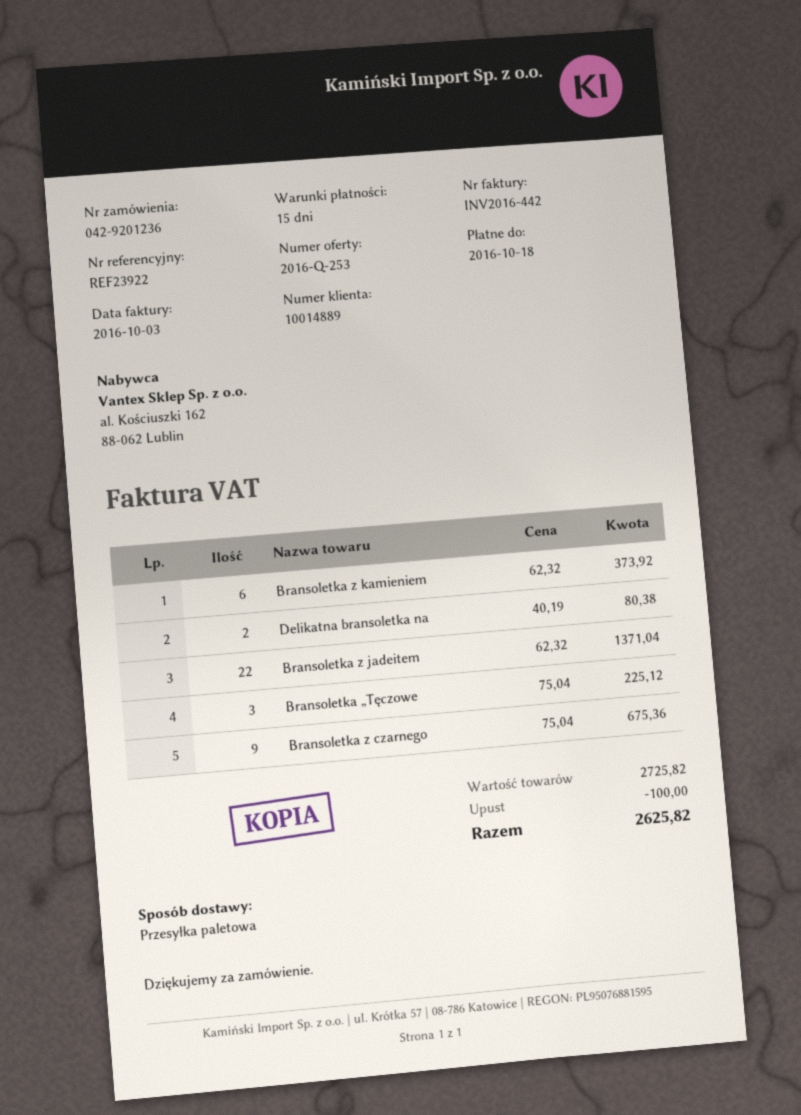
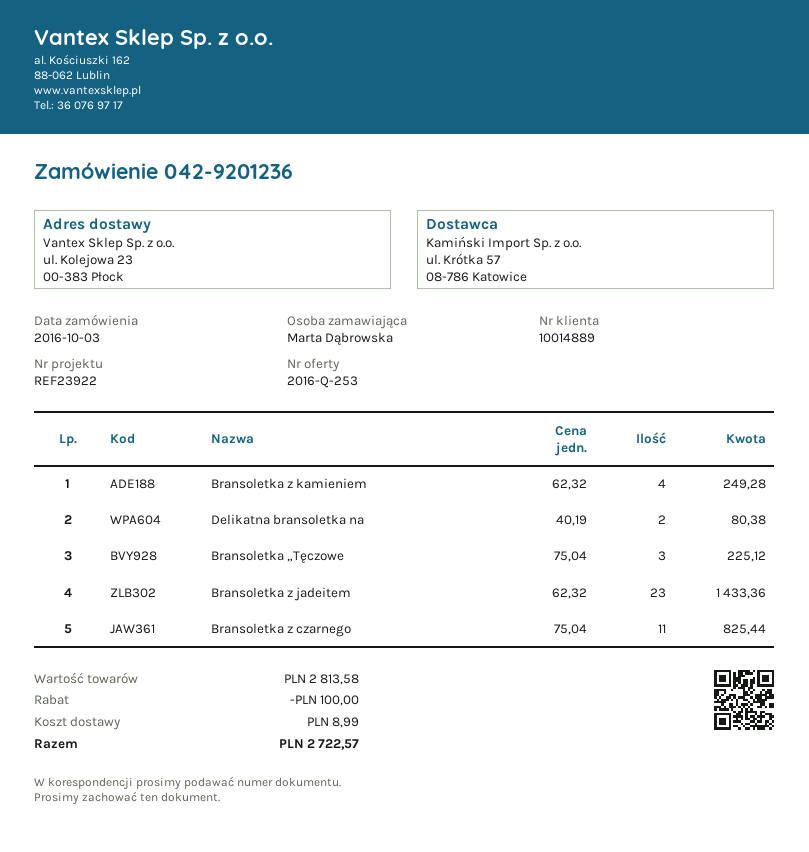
Bransoletka z kamieniem: 6 x 62.32 = 373.92 -> 4 x 62.32 = 249.28
Bransoletka z jadeitem: 22 x 62.32 = 1371.04 -> 23 x 62.32 = 1433.36
Bransoletka z czarnego: 9 x 75.04 = 675.36 -> 11 x 75.04 = 825.44
subtotal: 2725.82 -> 2813.58
shipping: none -> 8.99
total: 2625.82 -> 2722.57

